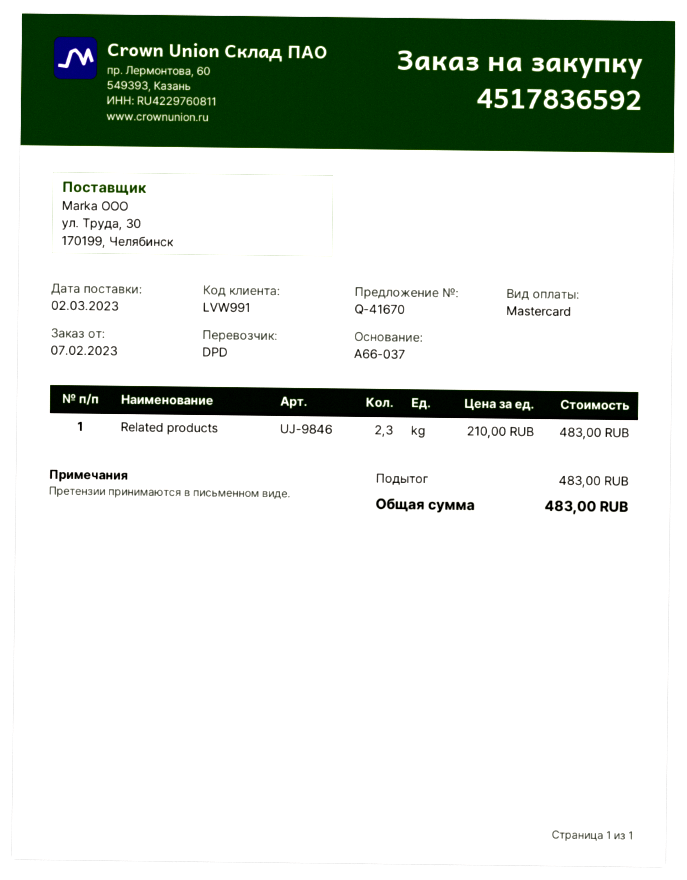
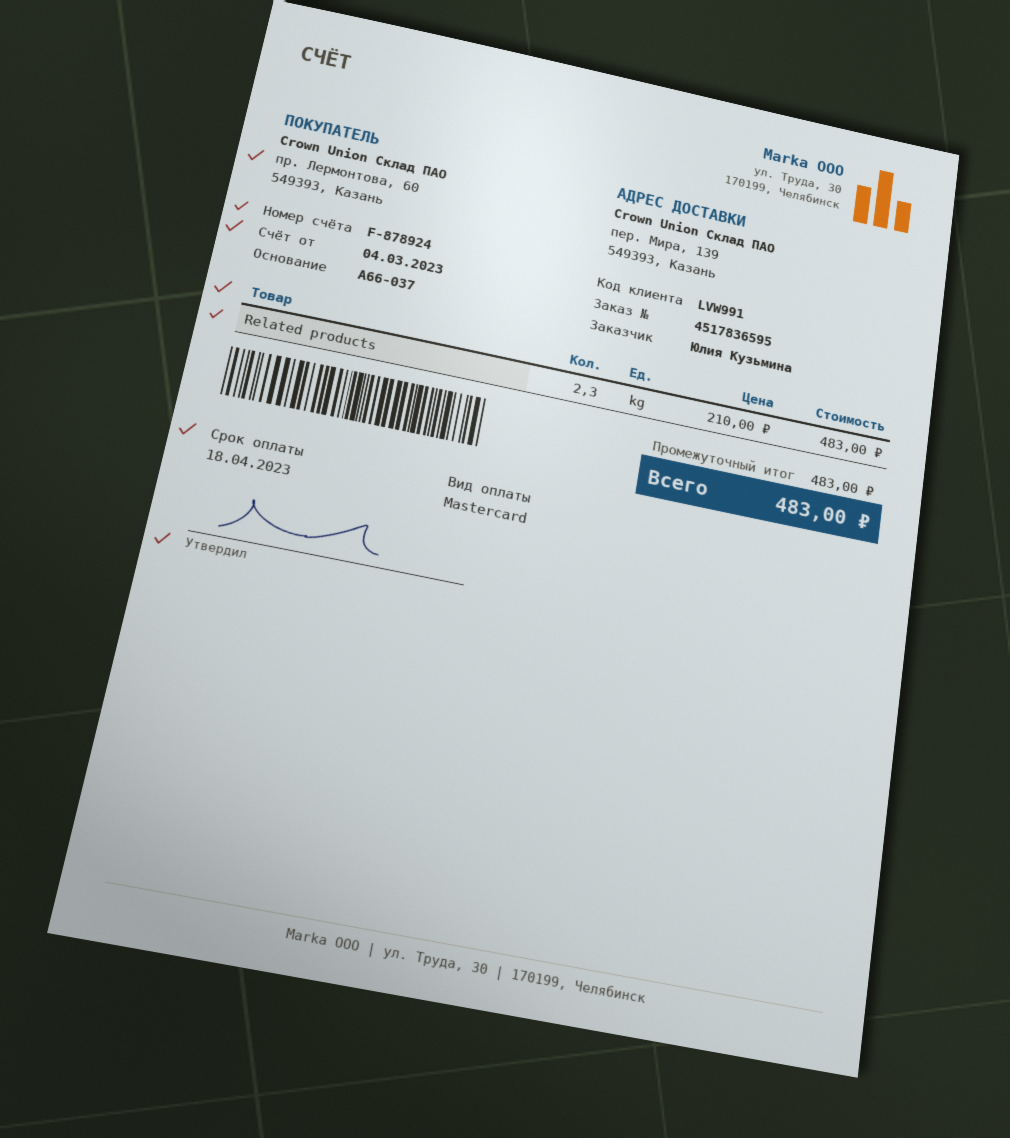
order number: 4517836592 -> 4517836595

